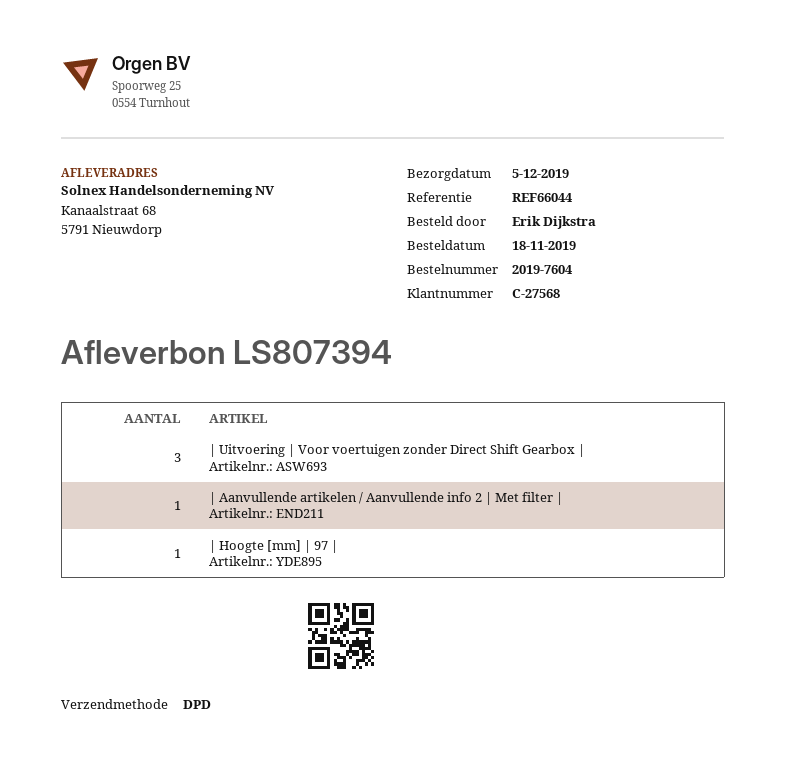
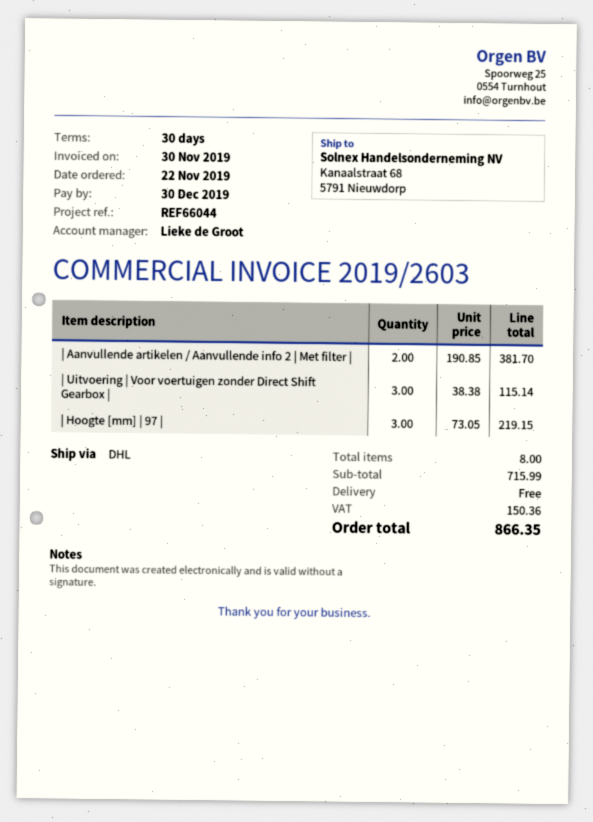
order date: 2019-11-18 -> 2019-11-22
shipping method: DPD -> DHL
| Aanvullende artikelen / Aanvullende info 2 | Met filter |: 1 -> 2
| Hoogte [mm] | 97 |: 1 -> 3

